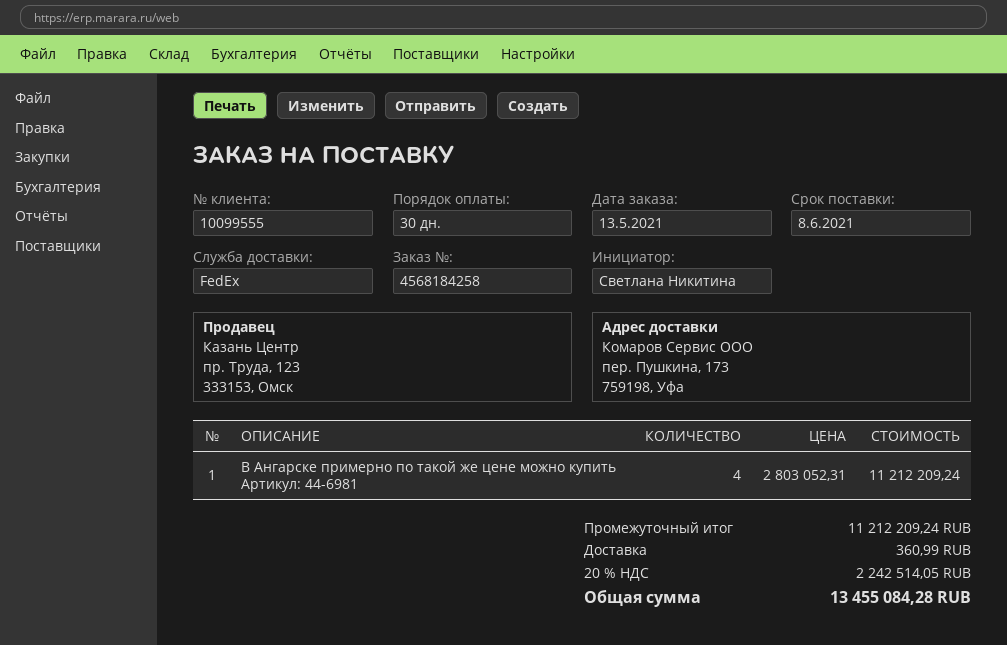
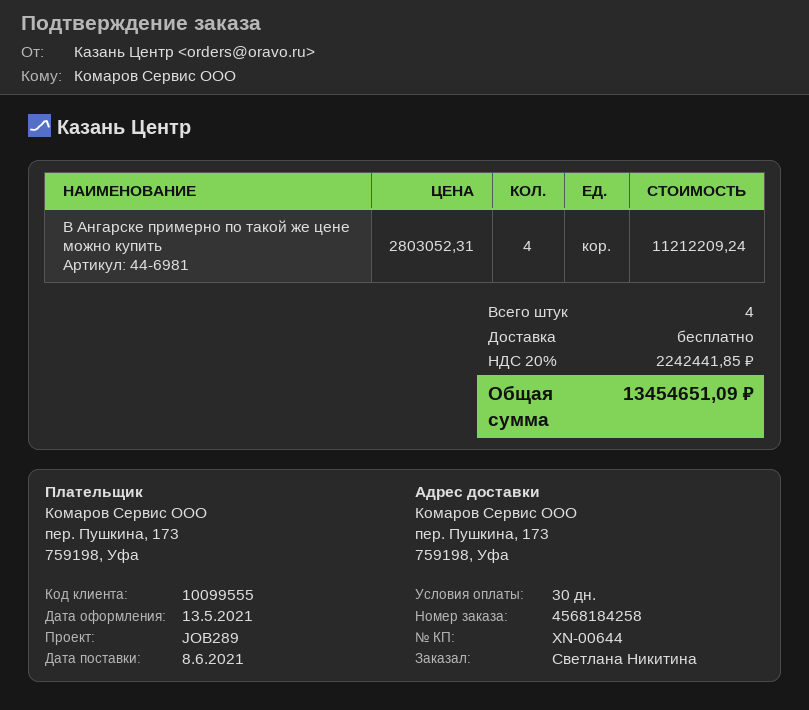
shipping: 360.99 -> 0.00
tax: 20% = 2242514.05 -> 20% = 2242441.85
total: 13455084.28 -> 13454651.09

